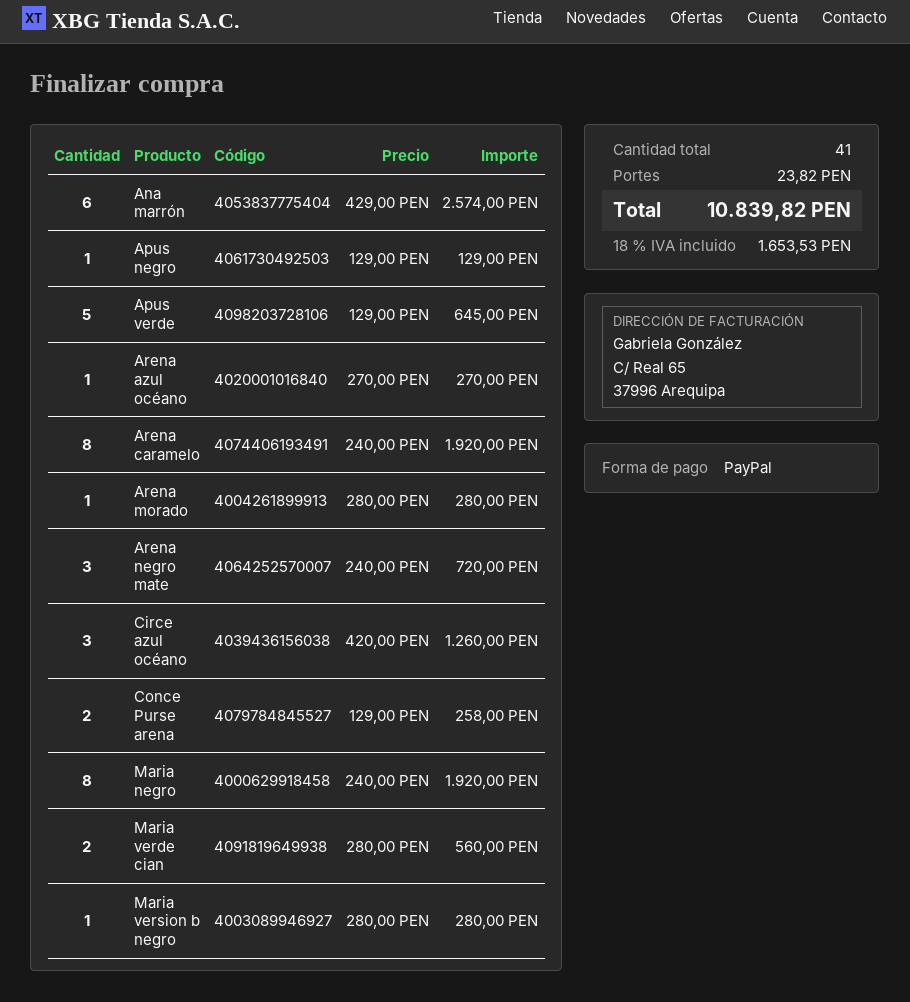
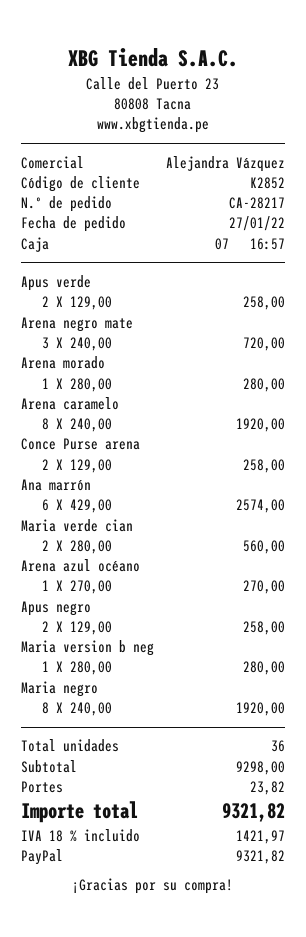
Apus negro: 1 x 129.00 = 129.00 -> 2 x 129.00 = 258.00
Apus verde: 5 x 129.00 = 645.00 -> 2 x 129.00 = 258.00
Circe azul océano: 3 x 420.00 = 1260.00 -> none
total quantity: 41 -> 36
tax: 18% = 1653.53 -> 18% = 1421.97
total: 10839.82 -> 9321.82

